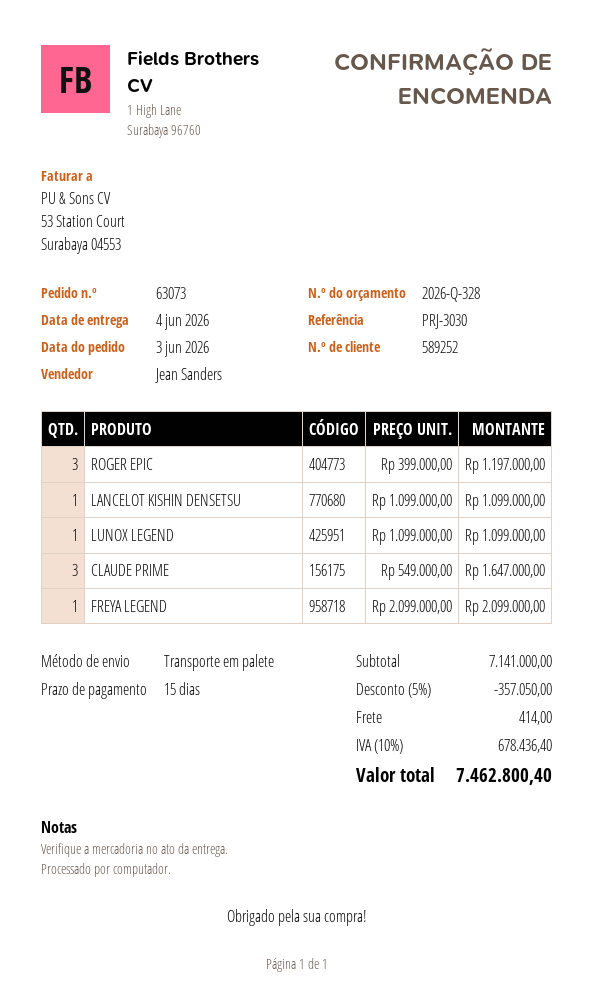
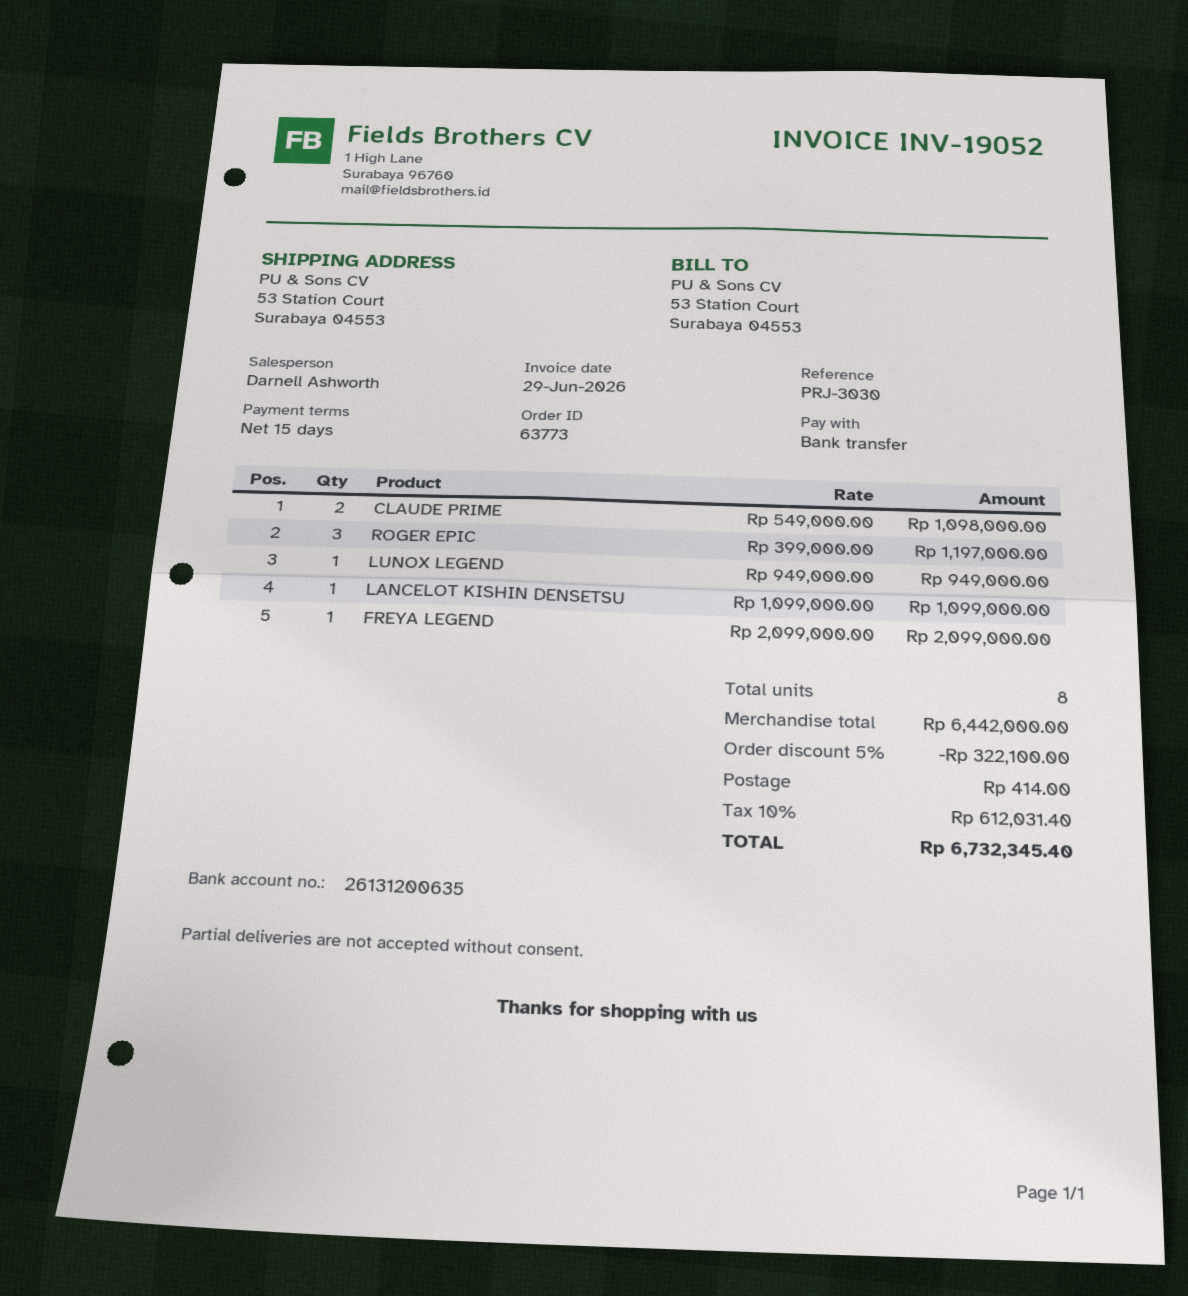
order number: 63073 -> 63773
sales rep: Jean Sanders -> Darnell Ashworth
LUNOX LEGEND: 1 x 1099000.00 = 1099000.00 -> 1 x 949000.00 = 949000.00
CLAUDE PRIME: 3 x 549000.00 = 1647000.00 -> 2 x 549000.00 = 1098000.00
subtotal: 7141000.00 -> 6442000.00
discount: 5% = 357050.00 -> 5% = 322100.00
tax: 10% = 678436.40 -> 10% = 612031.40
total: 7462800.40 -> 6732345.40

